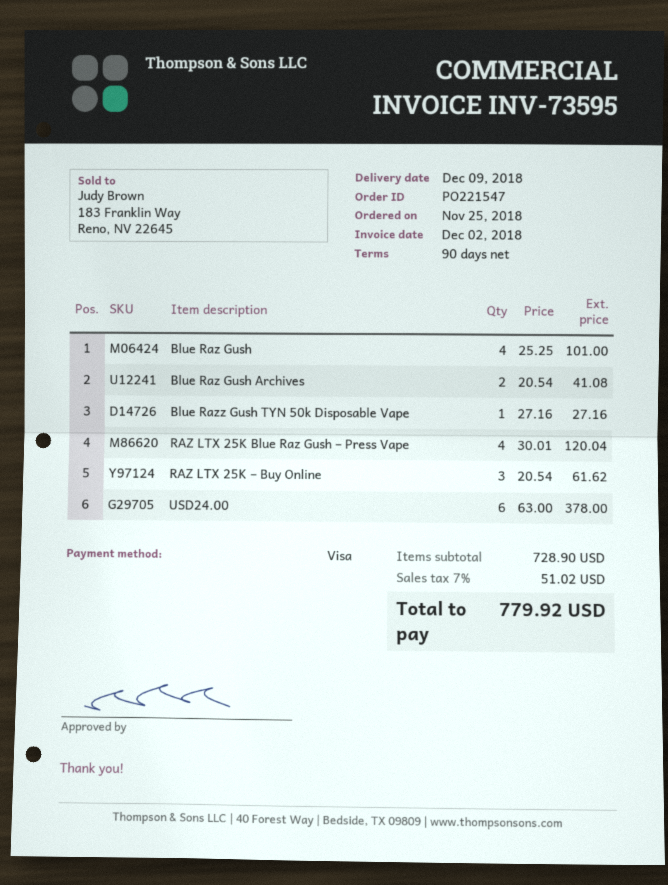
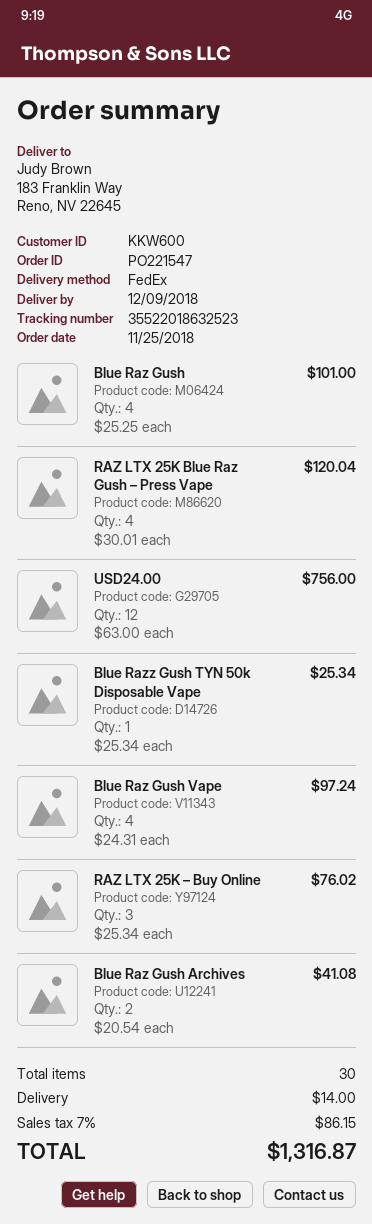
Blue Razz Gush TYN 50k Disposable Vape: 1 x 27.16 = 27.16 -> 1 x 25.34 = 25.34
RAZ LTX 25K – Buy Online: 3 x 20.54 = 61.62 -> 3 x 25.34 = 76.02
USD24.00: 6 x 63.00 = 378.00 -> 12 x 63.00 = 756.00
Blue Raz Gush Vape: none -> 4 x 24.31 = 97.24
shipping: none -> 14.00
tax: 7% = 51.02 -> 7% = 86.15
total: 779.92 -> 1316.87

